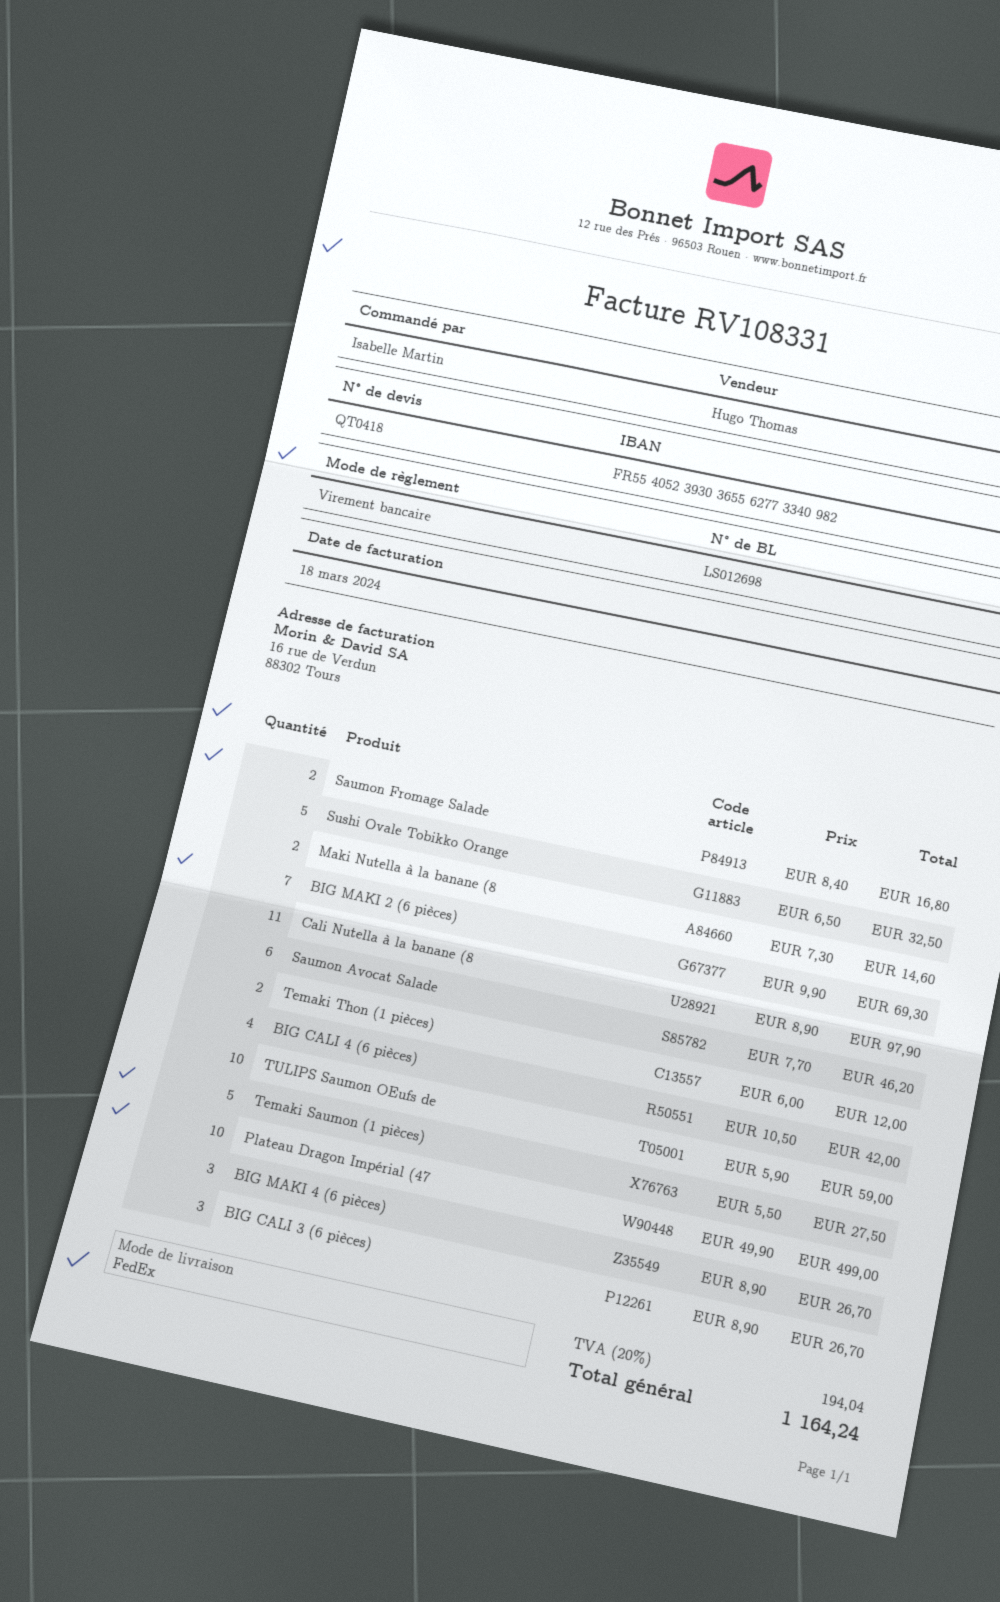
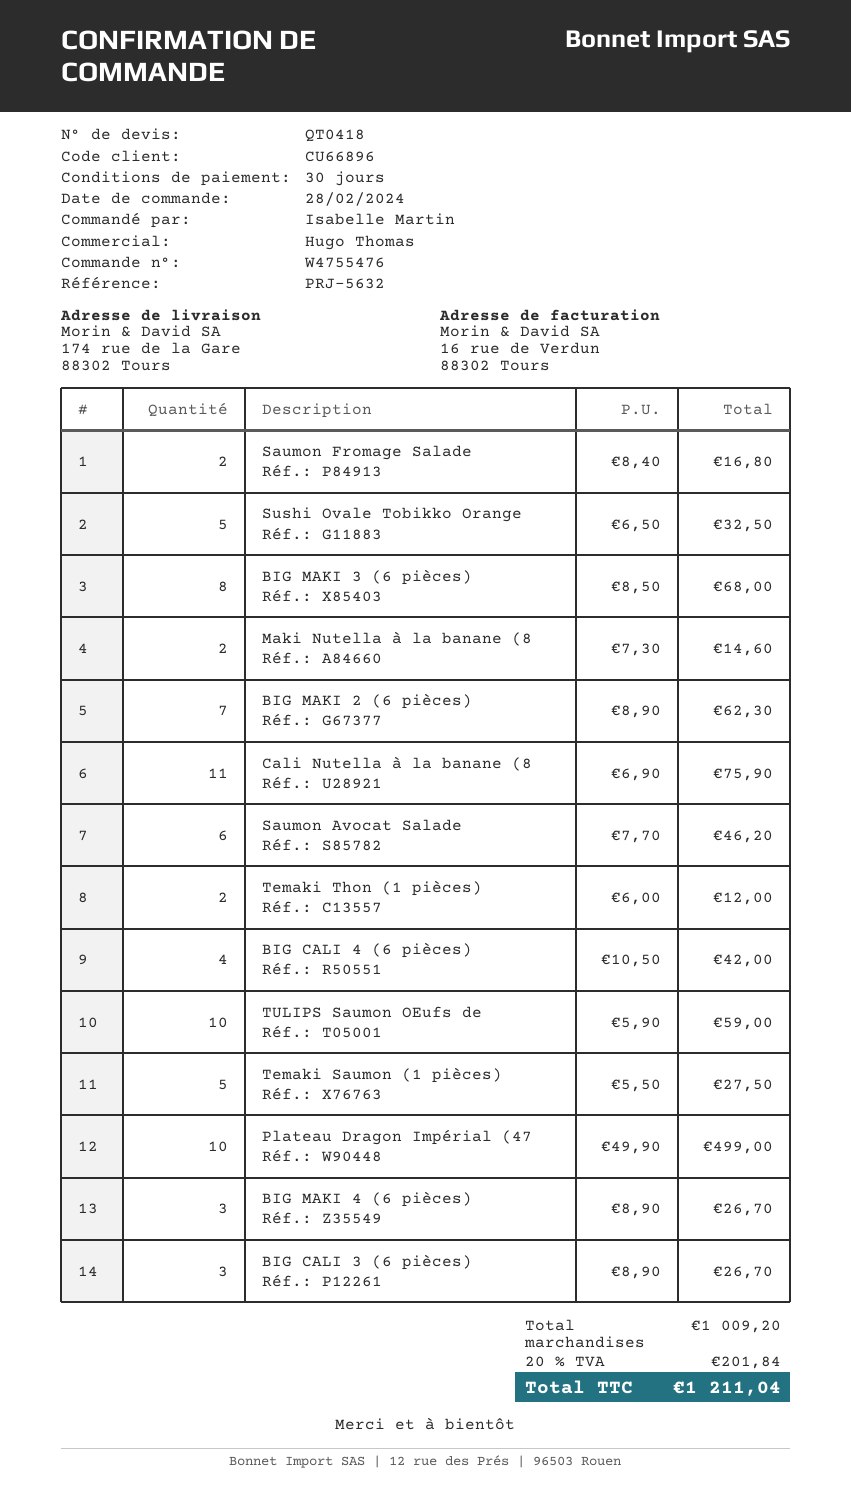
BIG MAKI 2 (6 pièces): 7 x 9.90 = 69.30 -> 7 x 8.90 = 62.30
Cali Nutella à la banane (8: 11 x 8.90 = 97.90 -> 11 x 6.90 = 75.90
BIG MAKI 3 (6 pièces): none -> 8 x 8.50 = 68.00
tax: 20% = 194.04 -> 20% = 201.84
total: 1164.24 -> 1211.04

